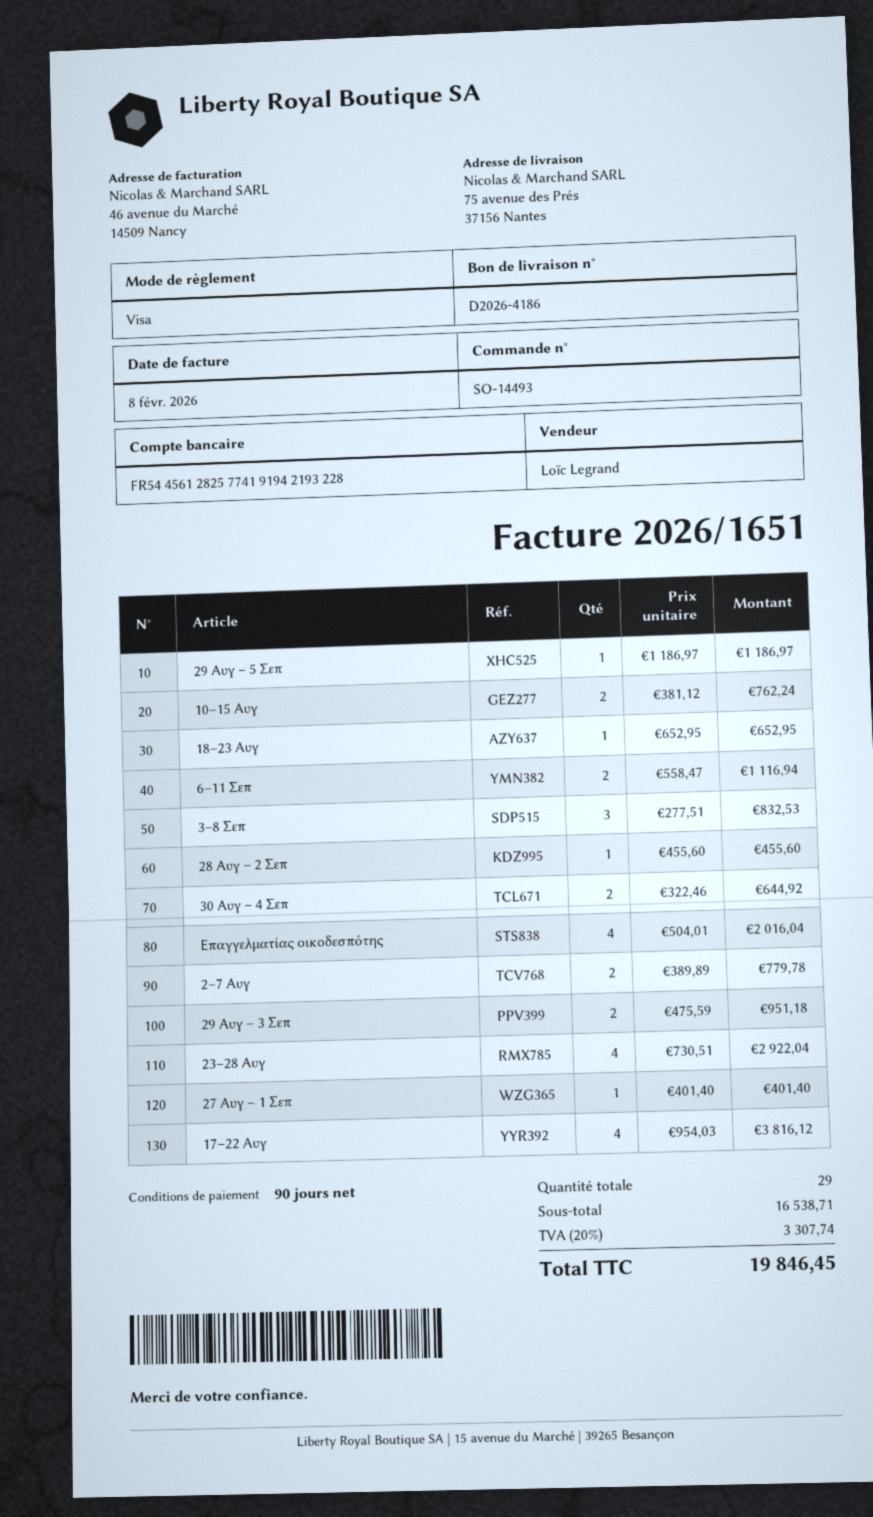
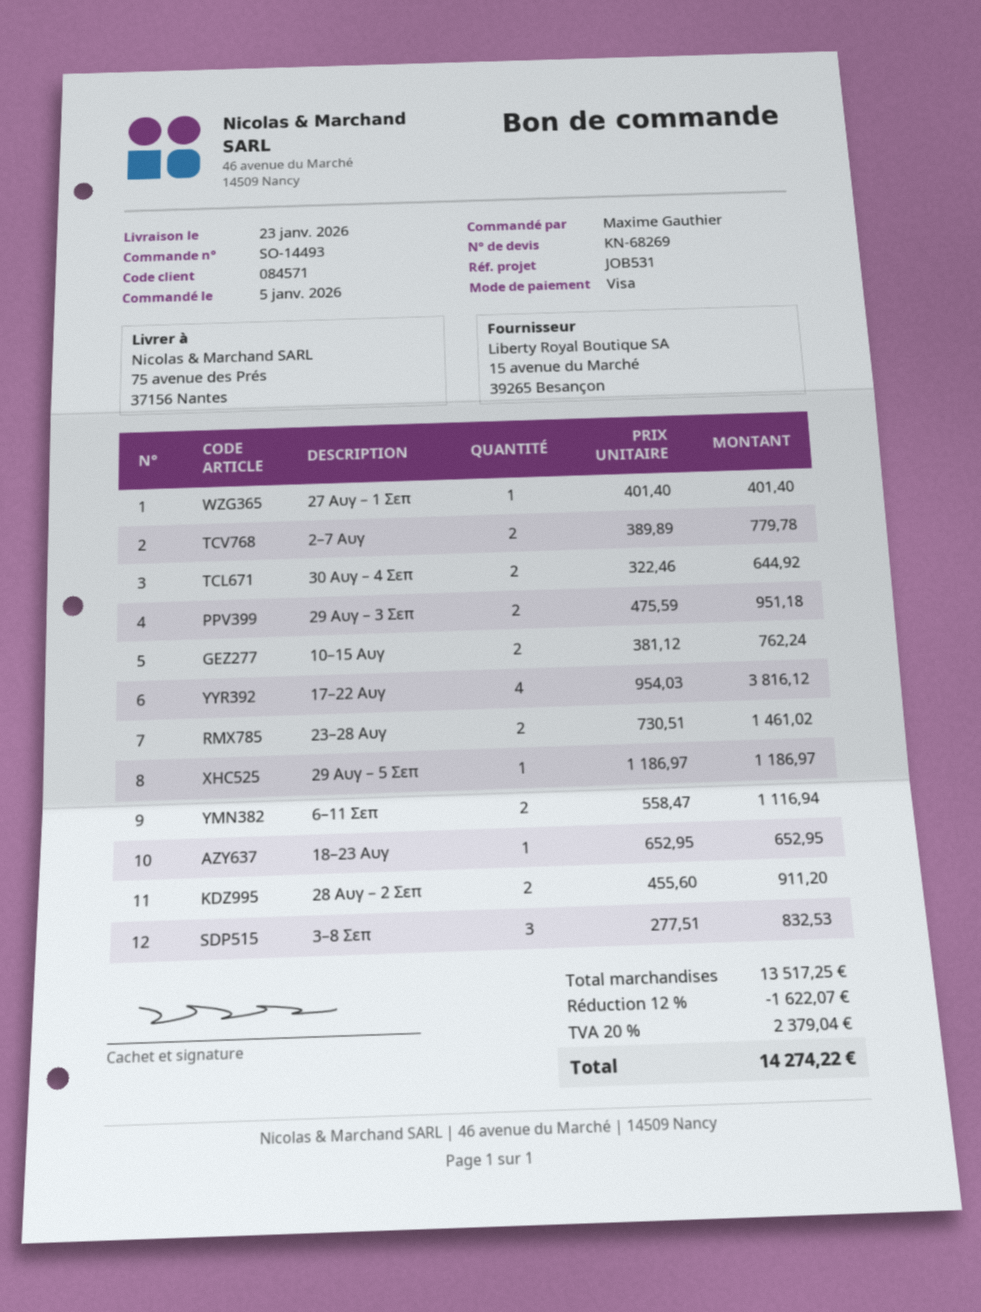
28 Αυγ – 2 Σεπ: 1 x 455.60 = 455.60 -> 2 x 455.60 = 911.20
Επαγγελματίας οικοδεσπότης: 4 x 504.01 = 2016.04 -> none
23–28 Αυγ: 4 x 730.51 = 2922.04 -> 2 x 730.51 = 1461.02
subtotal: 16538.71 -> 13517.25
discount: none -> 12% = 1622.07
tax: 20% = 3307.74 -> 20% = 2379.04
total: 19846.45 -> 14274.22

